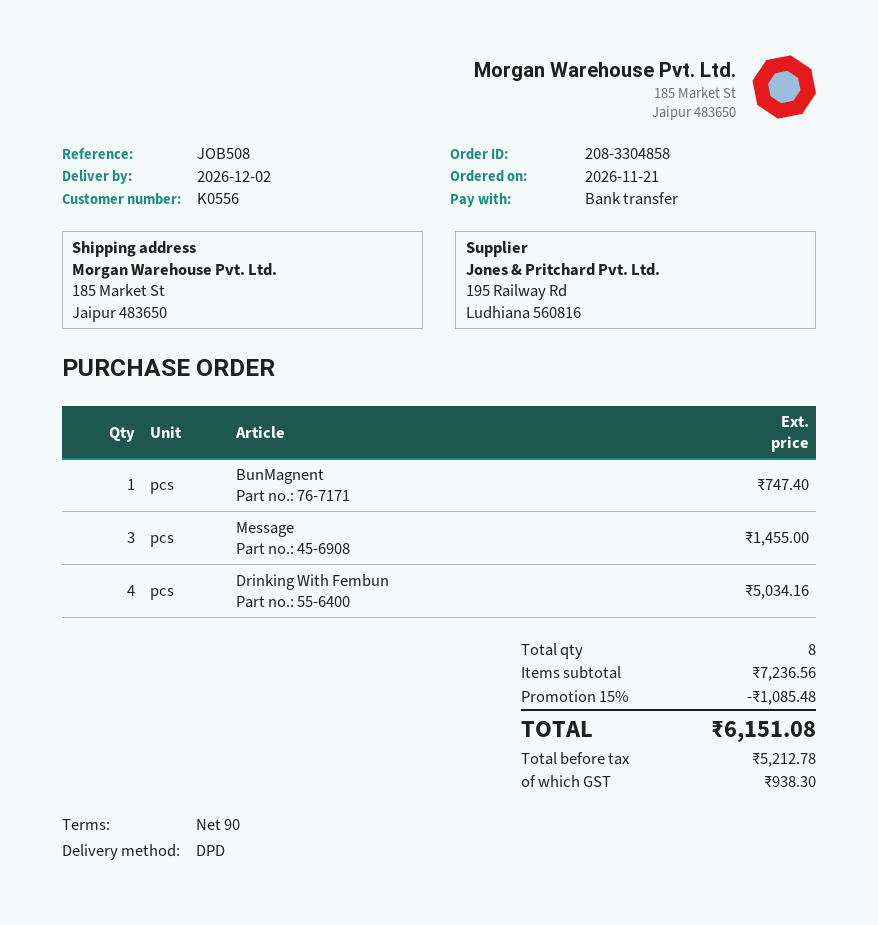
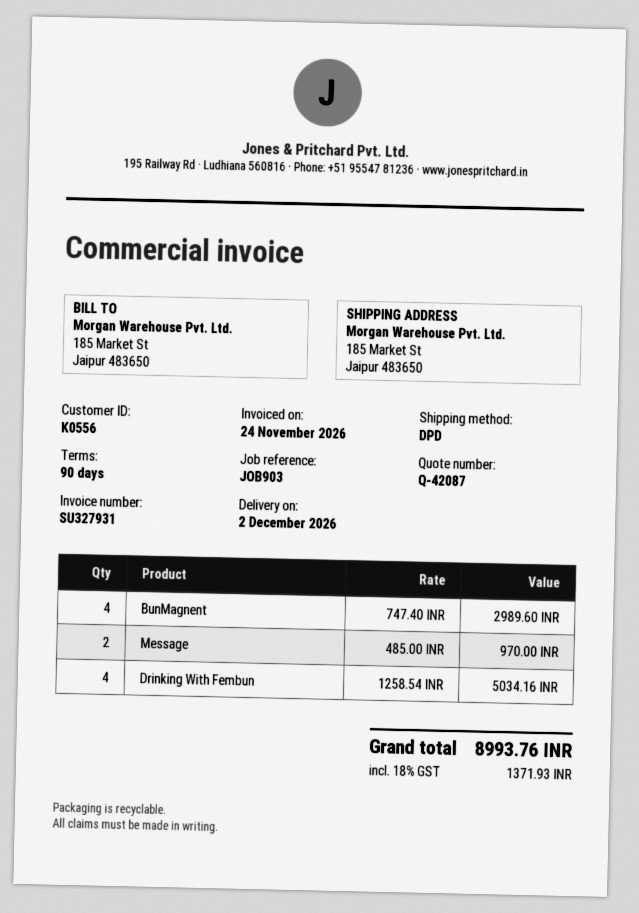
reference: JOB508 -> JOB903
BunMagnent: 1 for 747.40 -> 4 for 2989.60
Message: 3 for 1455.00 -> 2 for 970.00
discount: 15% = 1085.48 -> none
tax: 938.30 -> 1371.93
total: 6151.08 -> 8993.76

